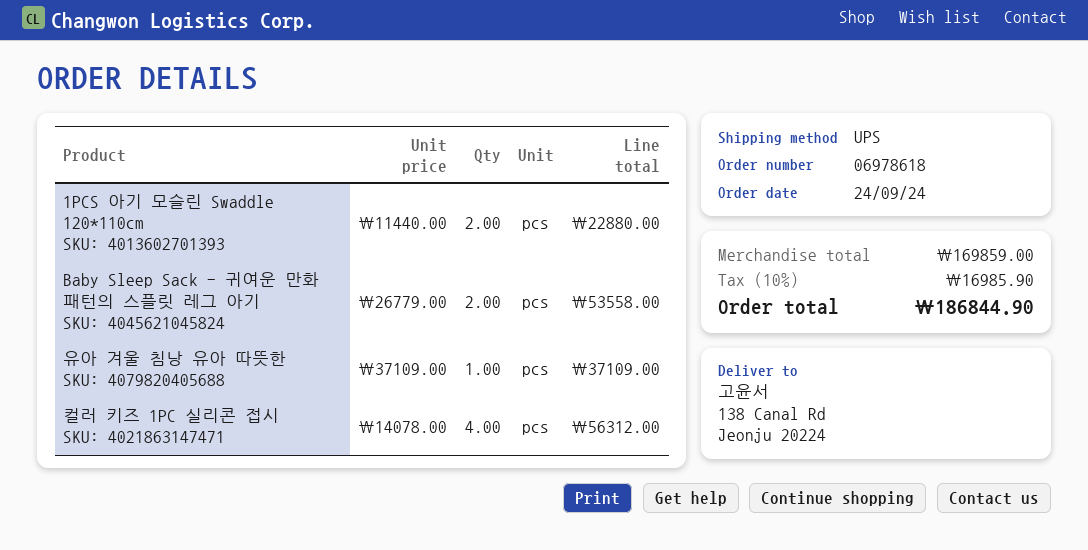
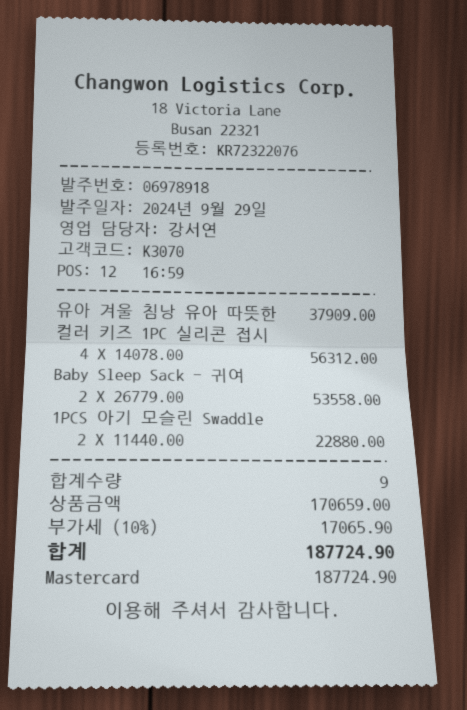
order number: 06978618 -> 06978918
order date: 2024-09-24 -> 2024-09-29
유아 겨울 침낭 유아 따뜻한: 1 x 37109.00 = 37109.00 -> 1 x 37909.00 = 37909.00
subtotal: 169859.00 -> 170659.00
tax: 10% = 16985.90 -> 10% = 17065.90
total: 186844.90 -> 187724.90

